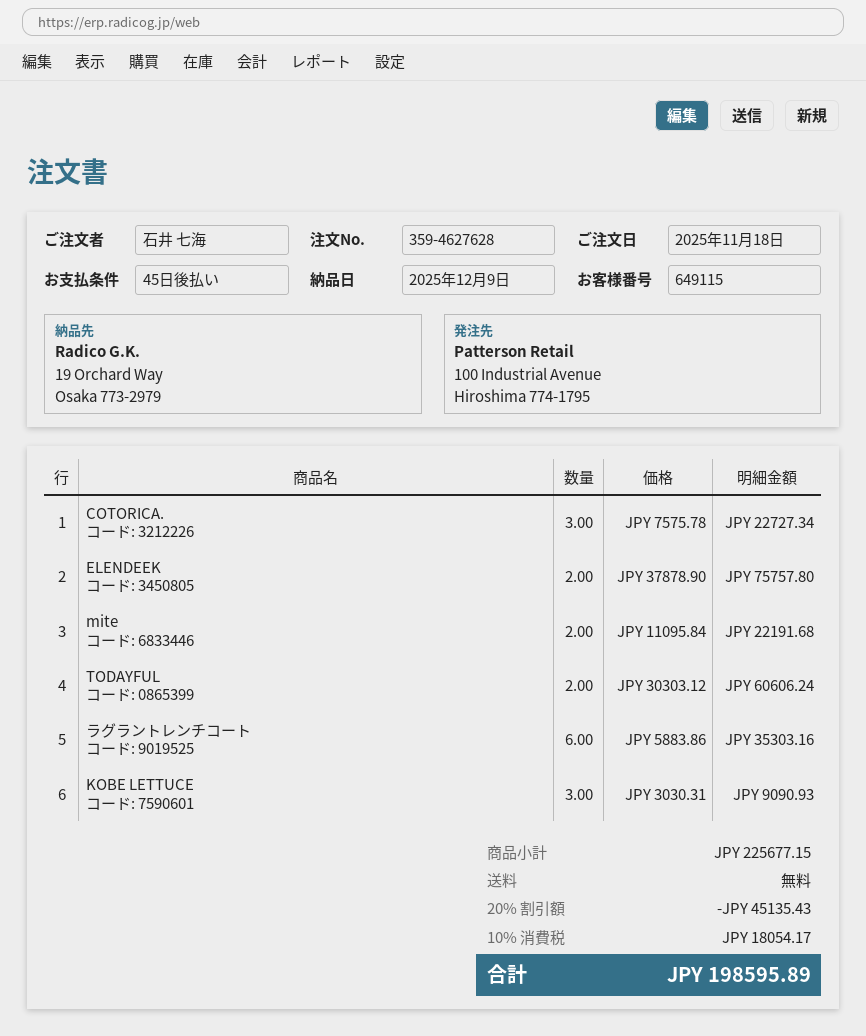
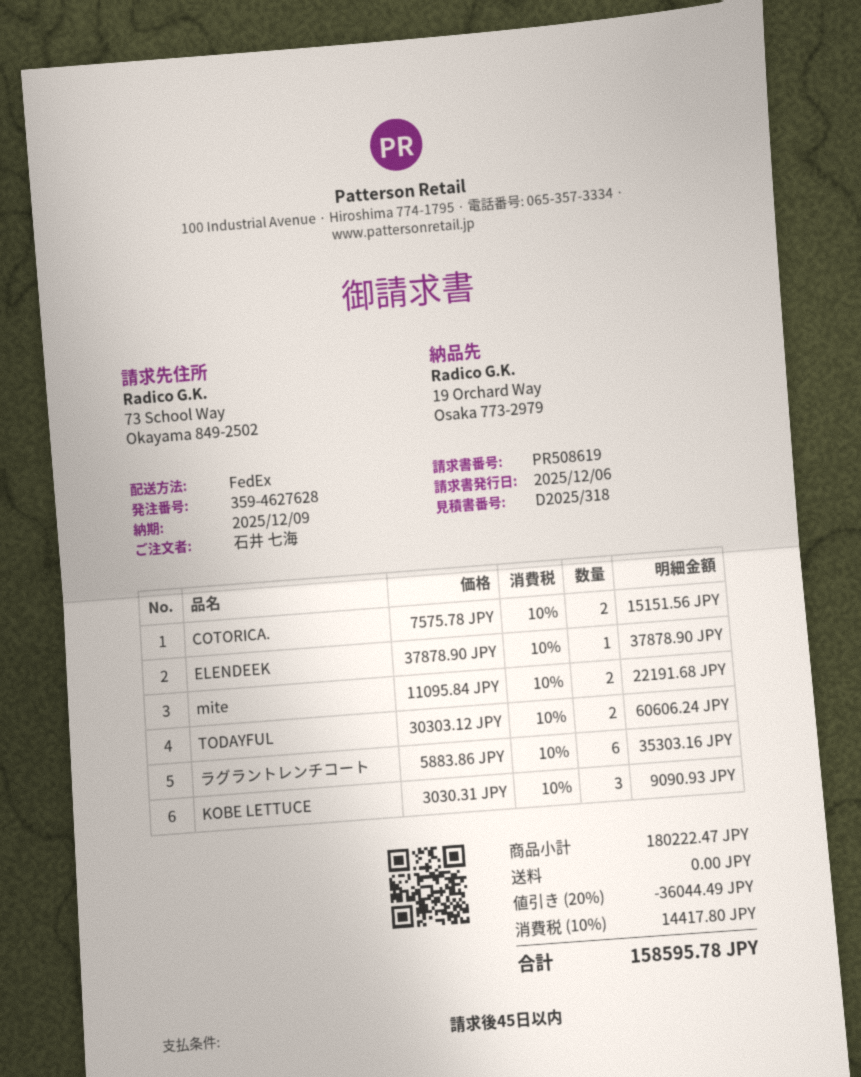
COTORICA.: 3 x 7575.78 = 22727.34 -> 2 x 7575.78 = 15151.56
ELENDEEK: 2 x 37878.90 = 75757.80 -> 1 x 37878.90 = 37878.90
subtotal: 225677.15 -> 180222.47
discount: 20% = 45135.43 -> 20% = 36044.49
tax: 10% = 18054.17 -> 10% = 14417.80
total: 198595.89 -> 158595.78

